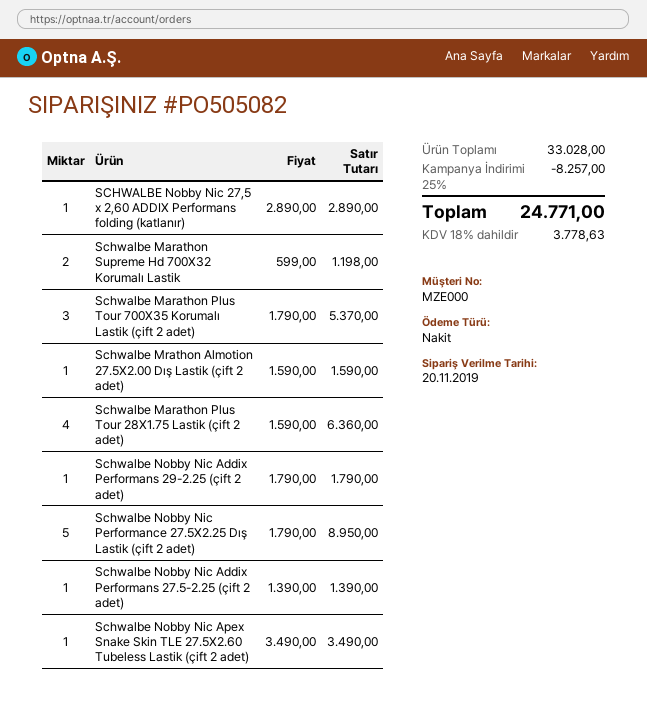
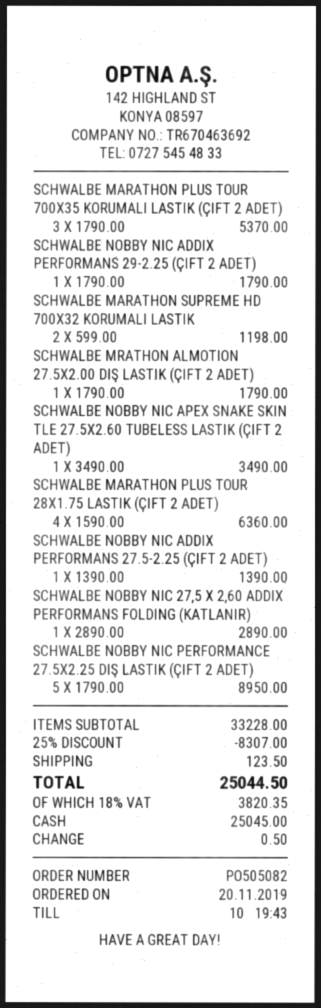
Schwalbe Mrathon Almotion 27.5X2.00 Dış Lastik (çift 2 adet): 1 x 1590.00 = 1590.00 -> 1 x 1790.00 = 1790.00
subtotal: 33028.00 -> 33228.00
discount: 25% = 8257.00 -> 25% = 8307.00
shipping: none -> 123.50
tax: 18% = 3778.63 -> 18% = 3820.35
total: 24771.00 -> 25044.50

